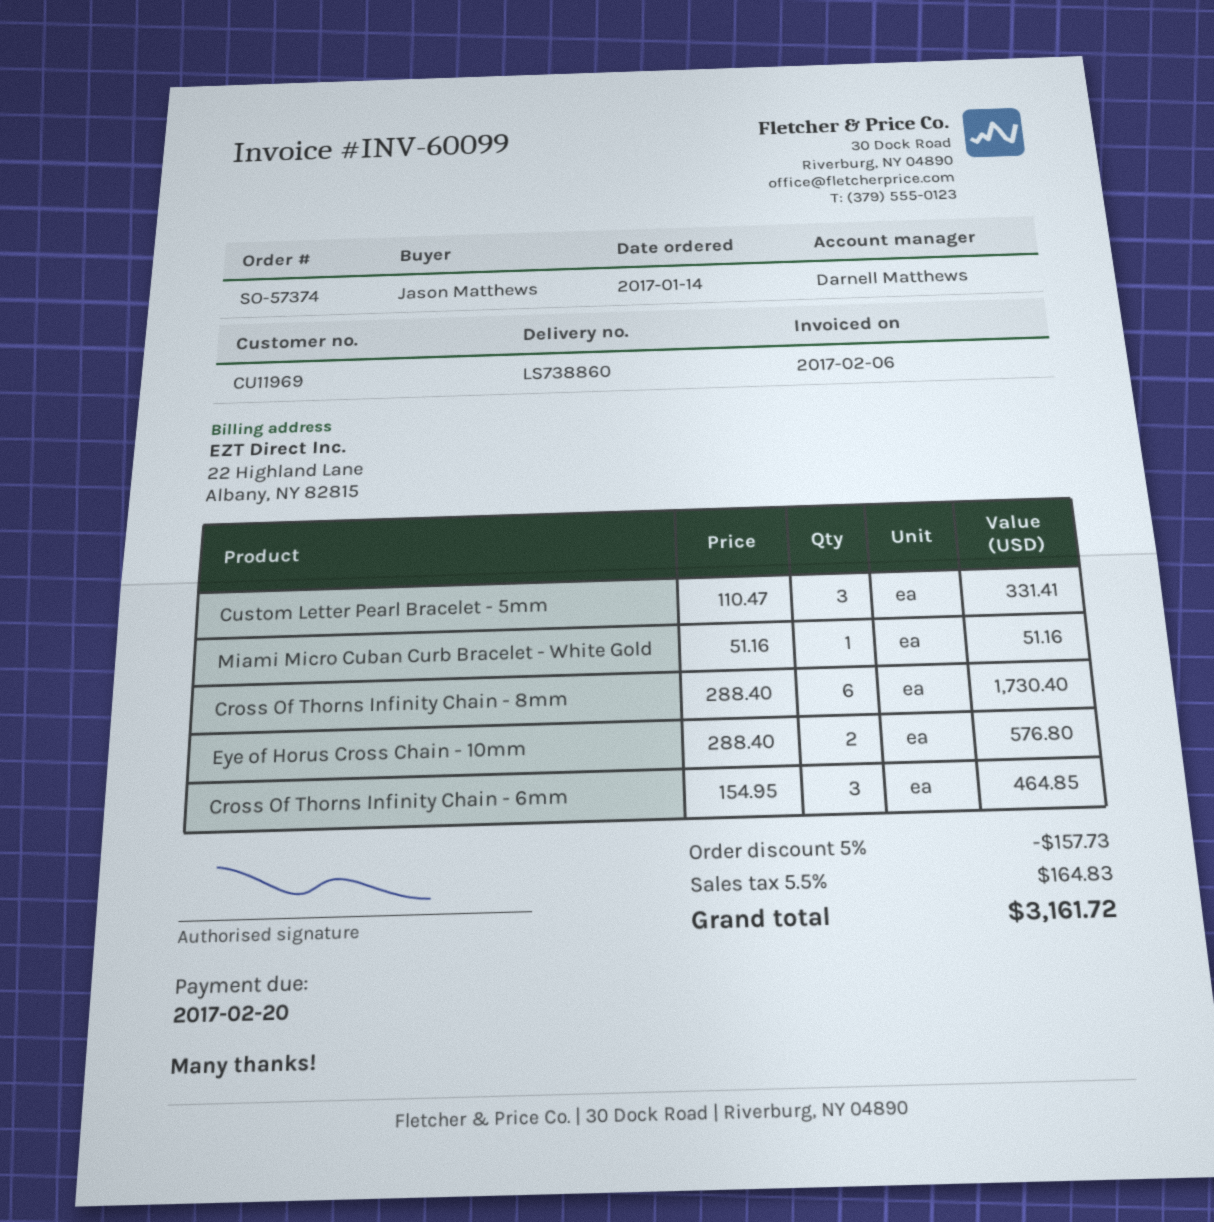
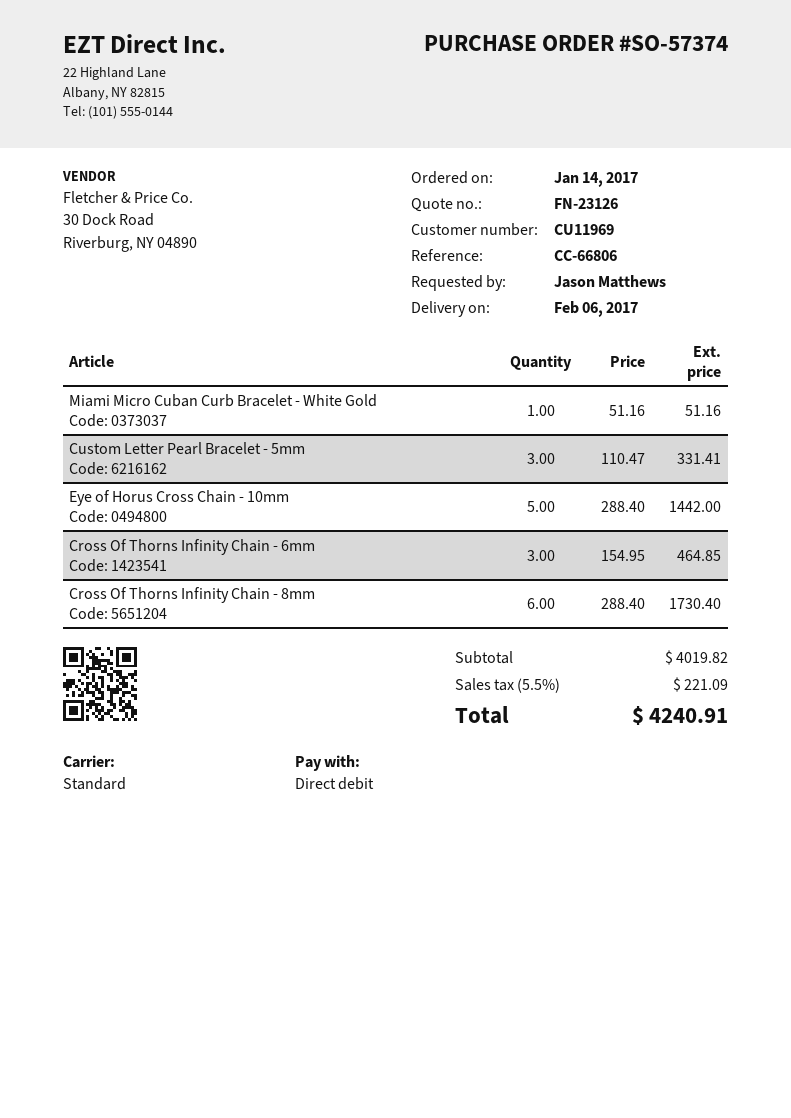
Eye of Horus Cross Chain - 10mm: 2 x 288.40 = 576.80 -> 5 x 288.40 = 1442.00
discount: 5% = 157.73 -> none
tax: 5.5% = 164.83 -> 5.5% = 221.09
total: 3161.72 -> 4240.91

